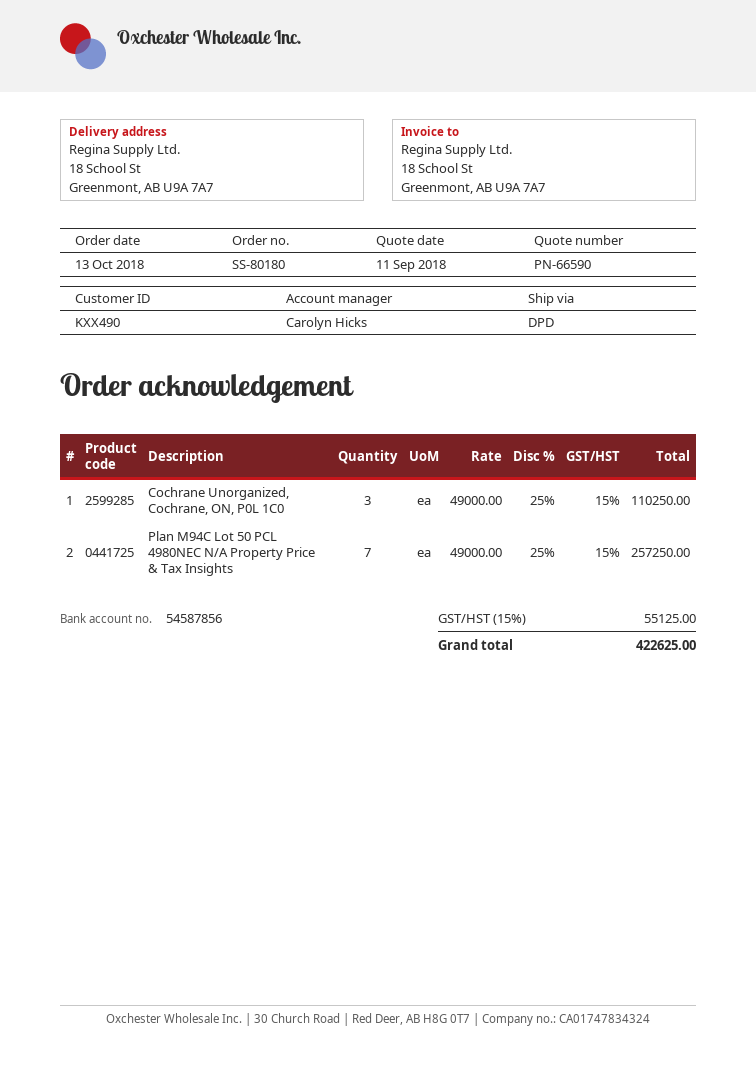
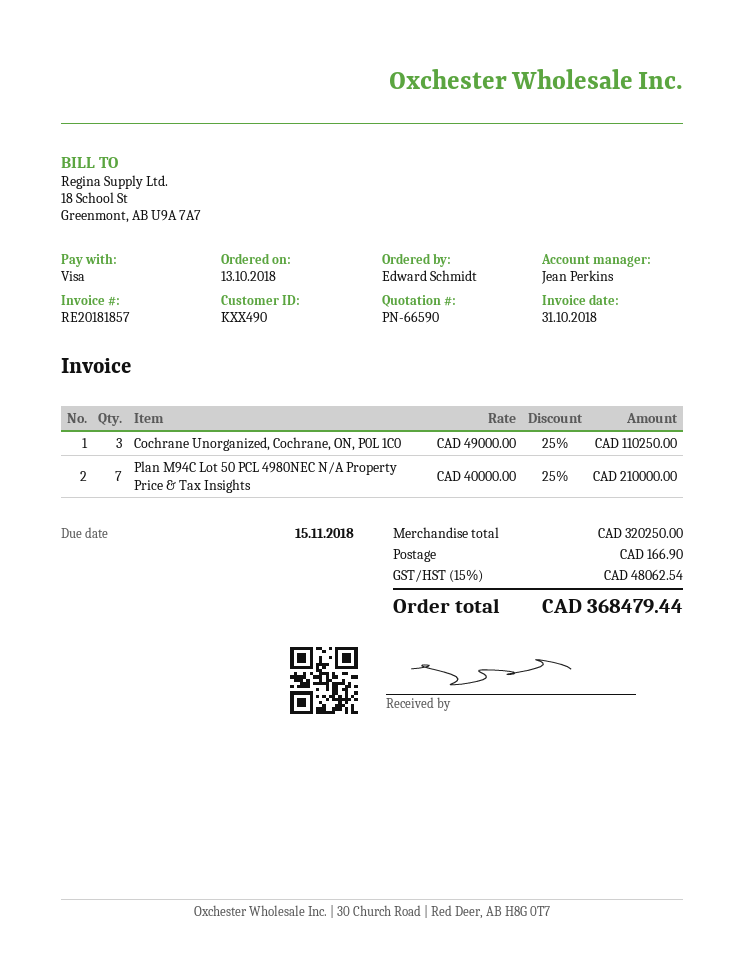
sales rep: Carolyn Hicks -> Jean Perkins
Plan M94C Lot 50 PCL 4980NEC N/A Property Price & Tax Insights: 7 x 49000.00 - 25% = 257250.00 -> 7 x 40000.00 - 25% = 210000.00
shipping: none -> 166.90
tax: 15% = 55125.00 -> 15% = 48062.54
total: 422625.00 -> 368479.44

